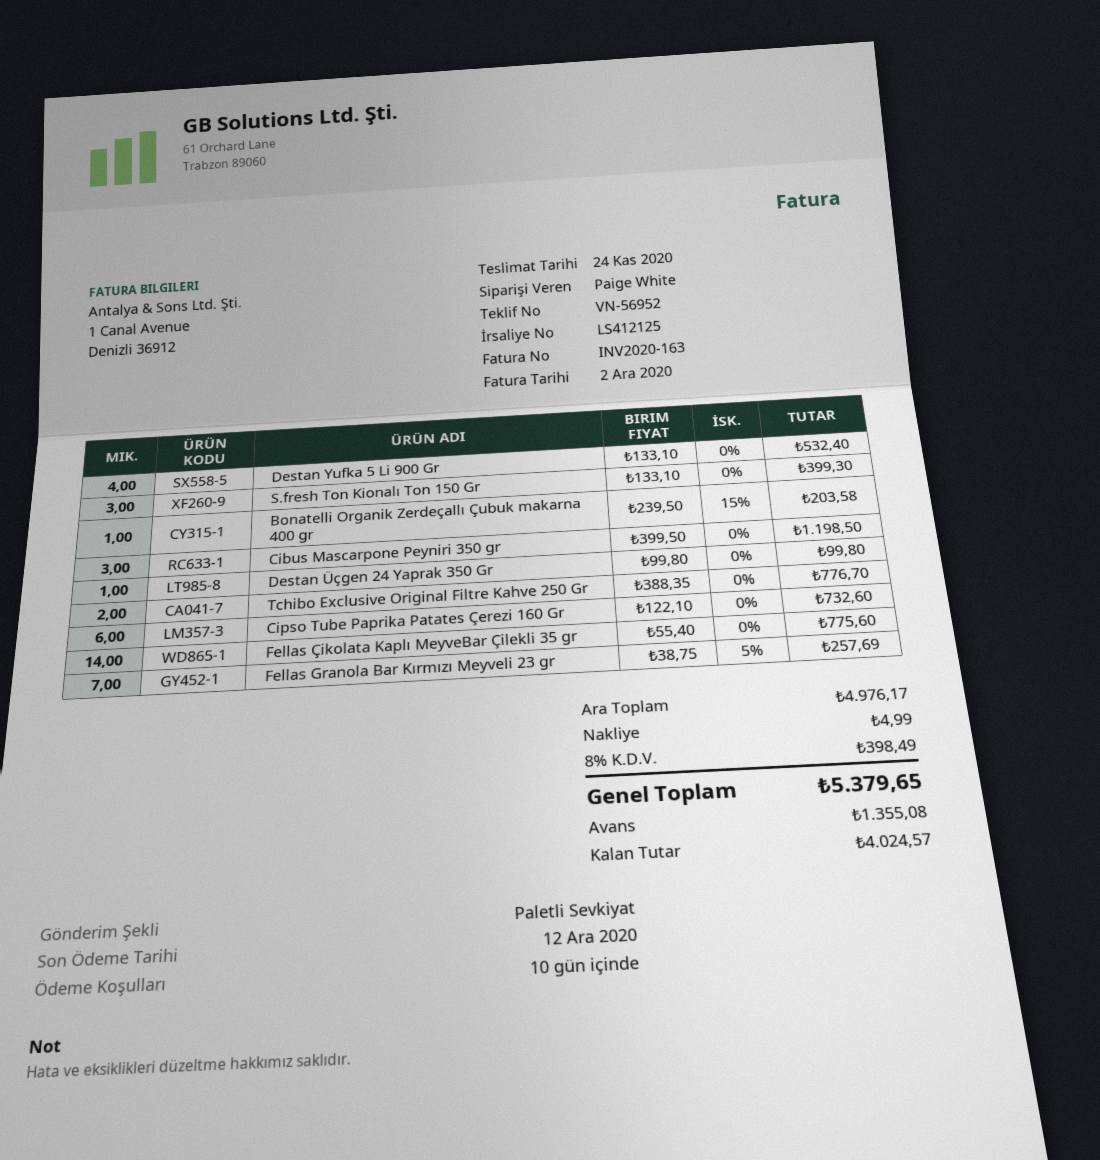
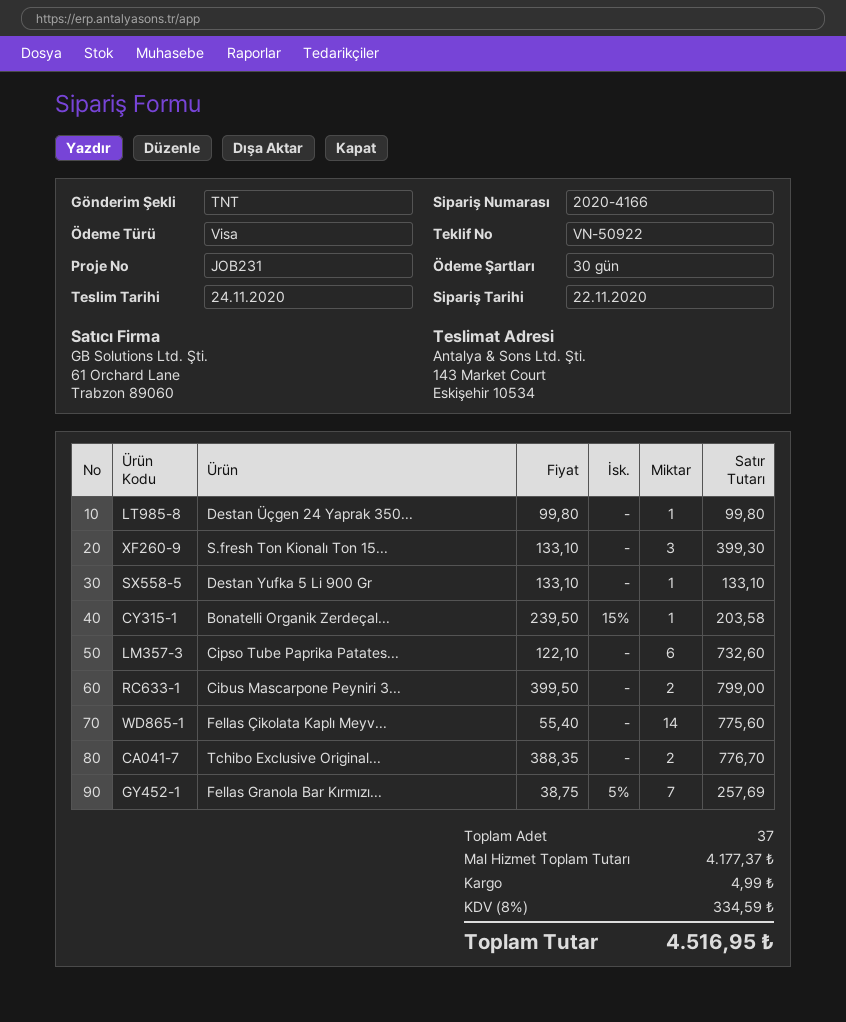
quote number: VN-56952 -> VN-50922
payment terms: 10 days -> 30 days
shipping method: pallet freight -> TNT
Destan Yufka 5 Li 900 Gr: 4 x 133.10 = 532.40 -> 1 x 133.10 = 133.10
Cibus Mascarpone Peyniri 350 gr: 3 x 399.50 = 1198.50 -> 2 x 399.50 = 799.00
subtotal: 4976.17 -> 4177.37
tax: 8% = 398.49 -> 8% = 334.59
total: 5379.65 -> 4516.95

